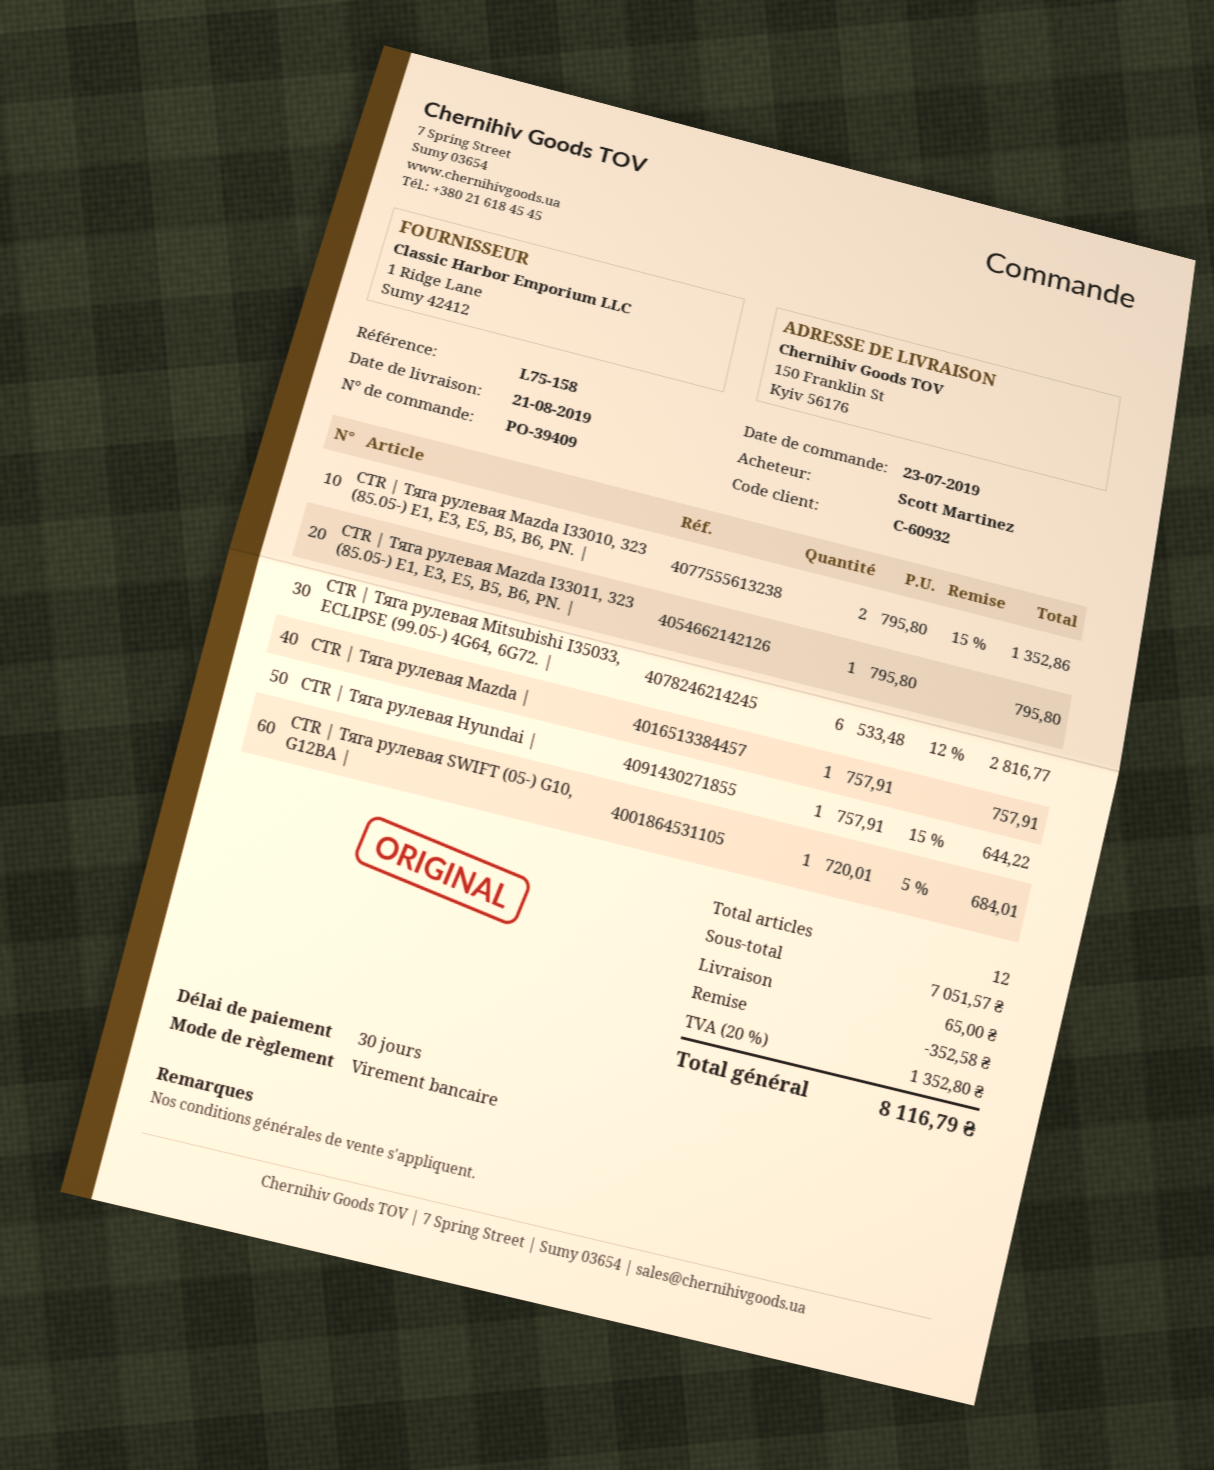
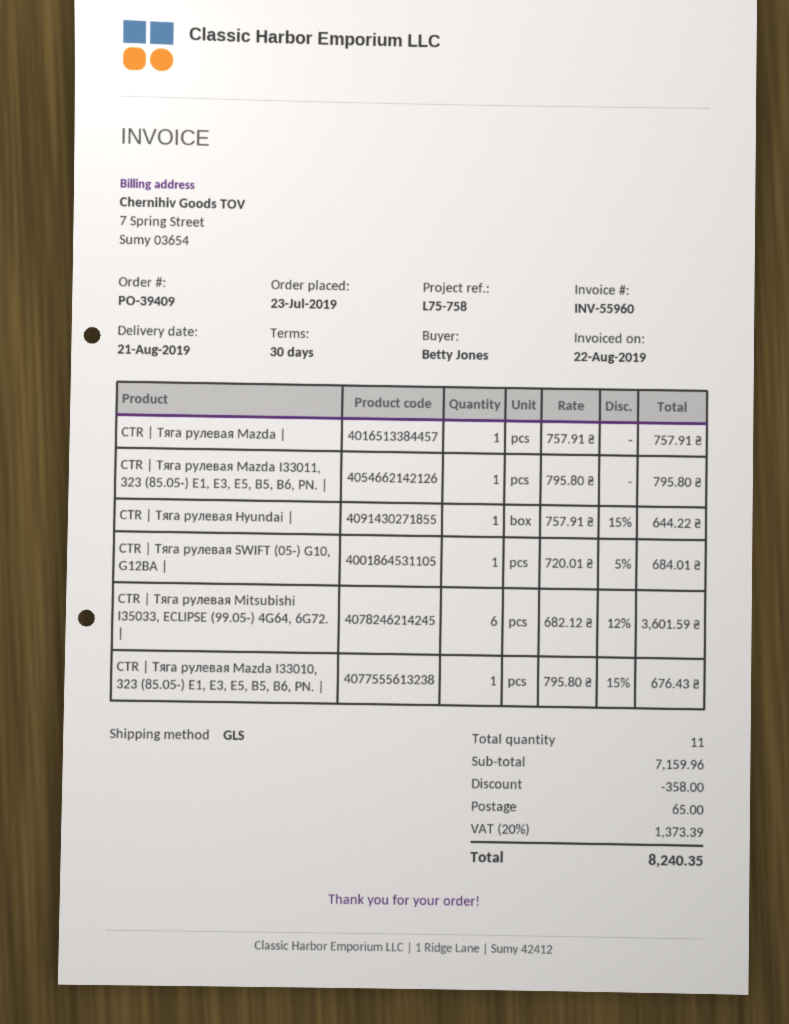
reference: L75-158 -> L75-758
ordered by: Scott Martinez -> Betty Jones
CTR | Тяга рулевая Mazda I33010, 323 (85.05-) E1, E3, E5, B5, B6, PN. |: 2 x 795.80 - 15% = 1352.86 -> 1 x 795.80 - 15% = 676.43
CTR | Тяга рулевая Mitsubishi I35033, ECLIPSE (99.05-) 4G64, 6G72. |: 6 x 533.48 - 12% = 2816.77 -> 6 x 682.12 - 12% = 3601.59
total quantity: 12 -> 11
subtotal: 7051.57 -> 7159.96
discount: 352.58 -> 358.00
tax: 20% = 1352.80 -> 20% = 1373.39
total: 8116.79 -> 8240.35

